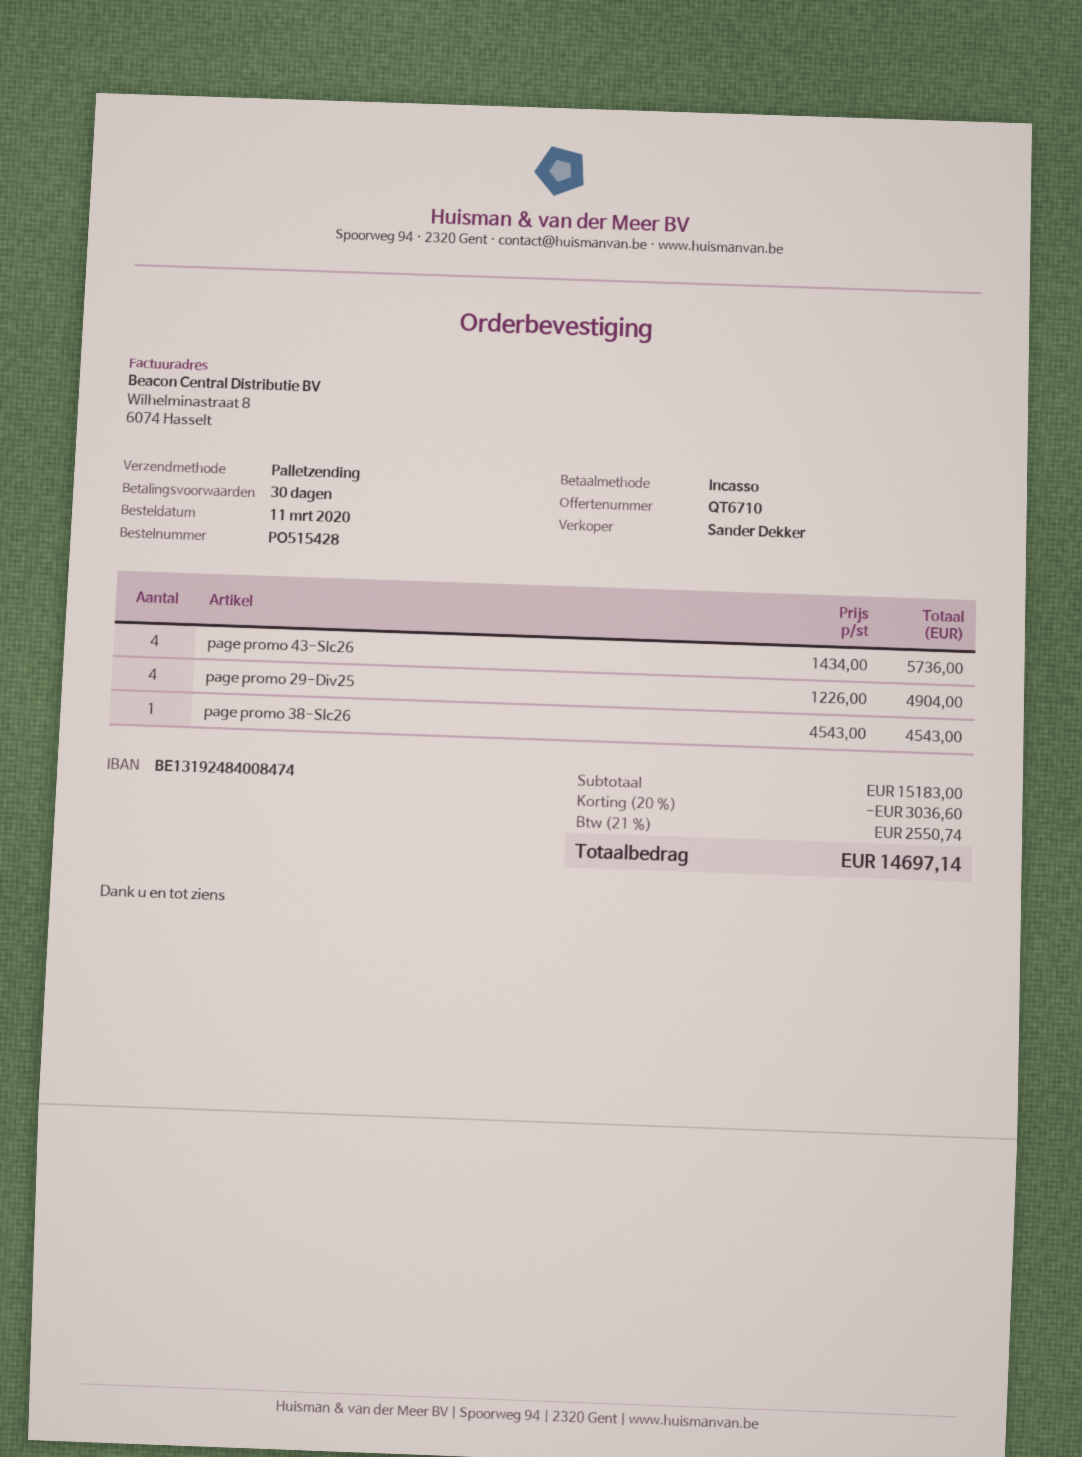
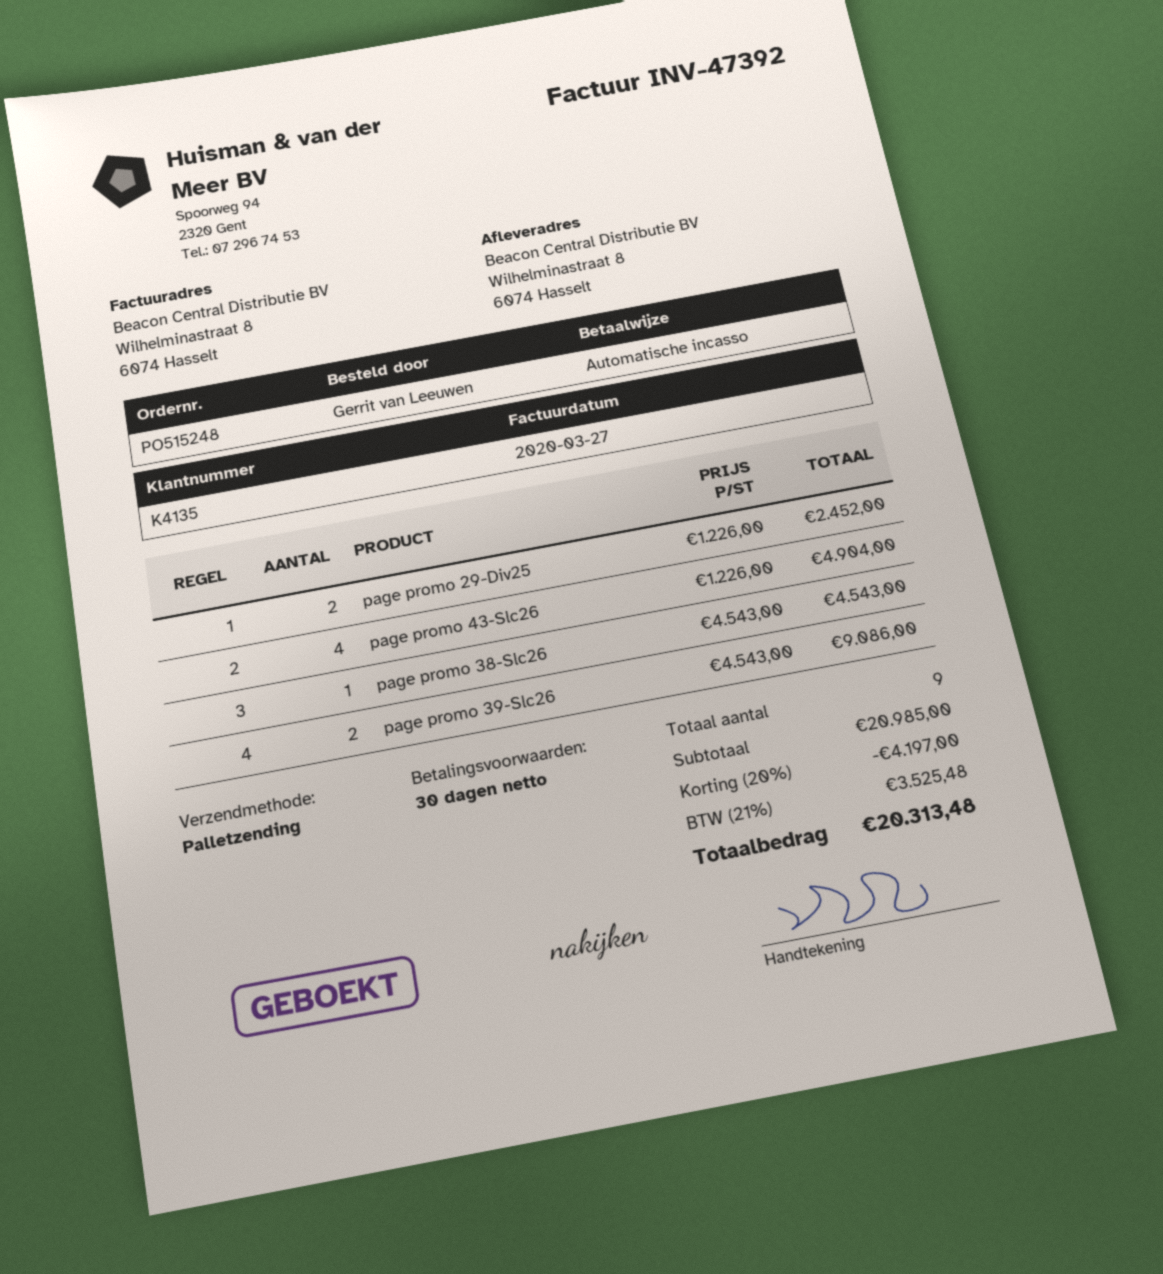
order number: PO515428 -> PO515248
page promo 43-Slc26: 4 x 1434.00 = 5736.00 -> 4 x 1226.00 = 4904.00
page promo 29-Div25: 4 x 1226.00 = 4904.00 -> 2 x 1226.00 = 2452.00
page promo 39-Slc26: none -> 2 x 4543.00 = 9086.00
subtotal: 15183.00 -> 20985.00
discount: 20% = 3036.60 -> 20% = 4197.00
tax: 21% = 2550.74 -> 21% = 3525.48
total: 14697.14 -> 20313.48

